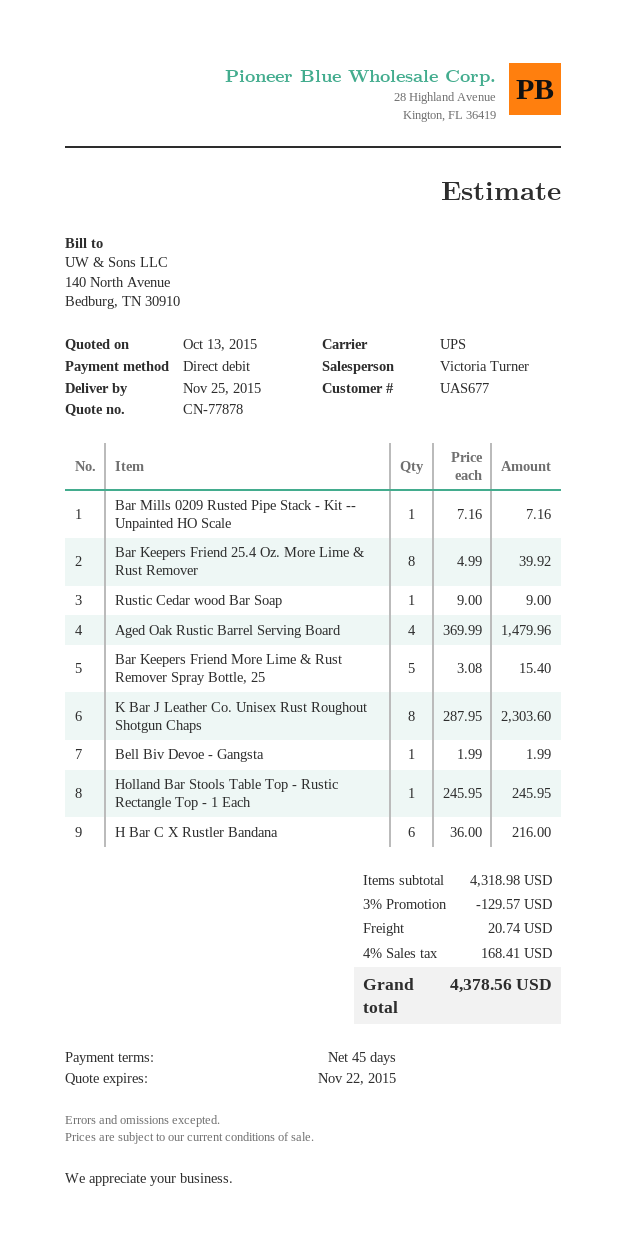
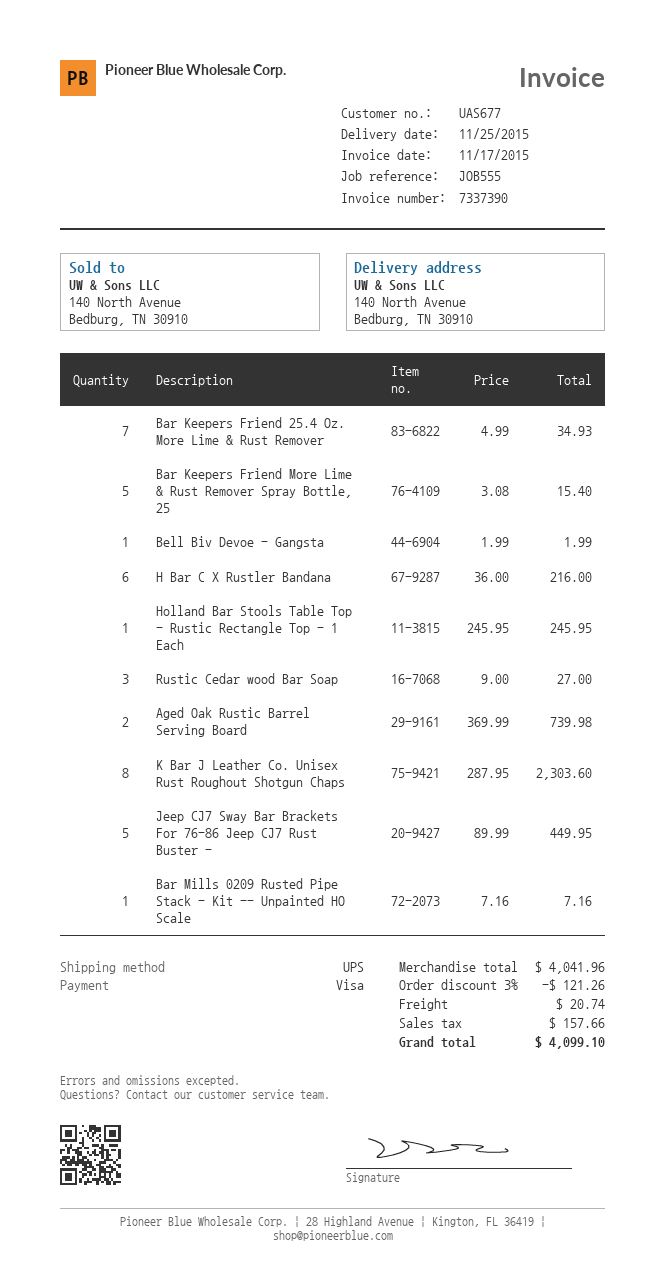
payment method: direct debit -> Visa
Bar Keepers Friend 25.4 Oz. More Lime & Rust Remover: 8 x 4.99 = 39.92 -> 7 x 4.99 = 34.93
Rustic Cedar wood Bar Soap: 1 x 9.00 = 9.00 -> 3 x 9.00 = 27.00
Aged Oak Rustic Barrel Serving Board: 4 x 369.99 = 1479.96 -> 2 x 369.99 = 739.98
Jeep CJ7 Sway Bar Brackets For 76-86 Jeep CJ7 Rust Buster -: none -> 5 x 89.99 = 449.95
subtotal: 4318.98 -> 4041.96
discount: 3% = 129.57 -> 3% = 121.26
tax: 168.41 -> 157.66
total: 4378.56 -> 4099.10

